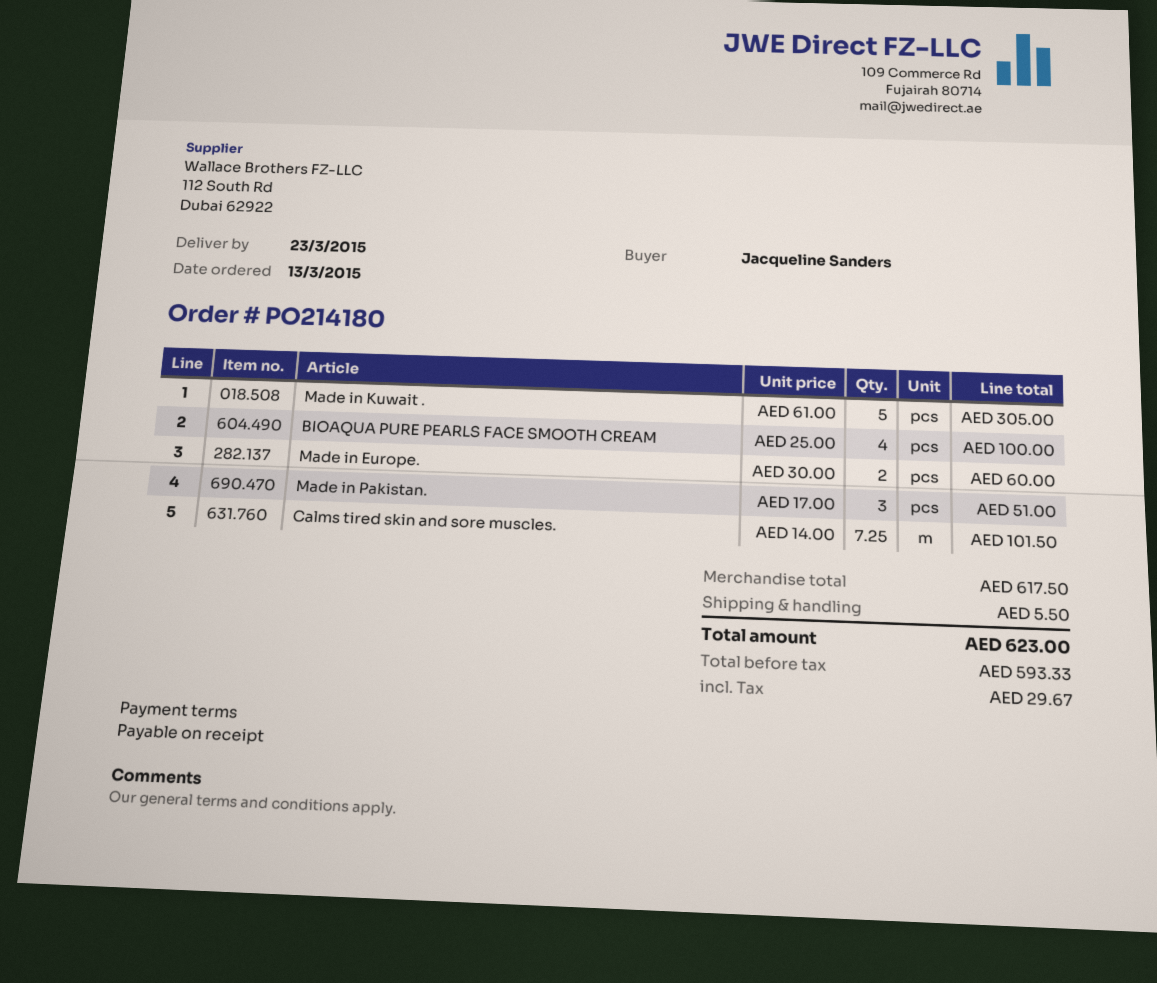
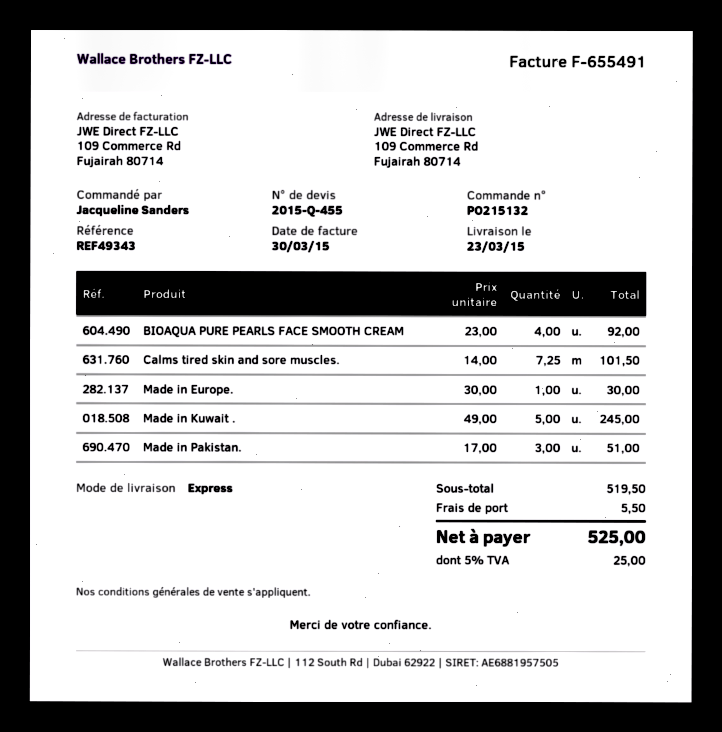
order number: PO214180 -> PO215132
Made in Kuwait .: 5 x 61.00 = 305.00 -> 5 x 49.00 = 245.00
BIOAQUA PURE PEARLS FACE SMOOTH CREAM: 4 x 25.00 = 100.00 -> 4 x 23.00 = 92.00
Made in Europe.: 2 x 30.00 = 60.00 -> 1 x 30.00 = 30.00
subtotal: 617.50 -> 519.50
tax: 29.67 -> 25.00
total: 623.00 -> 525.00

